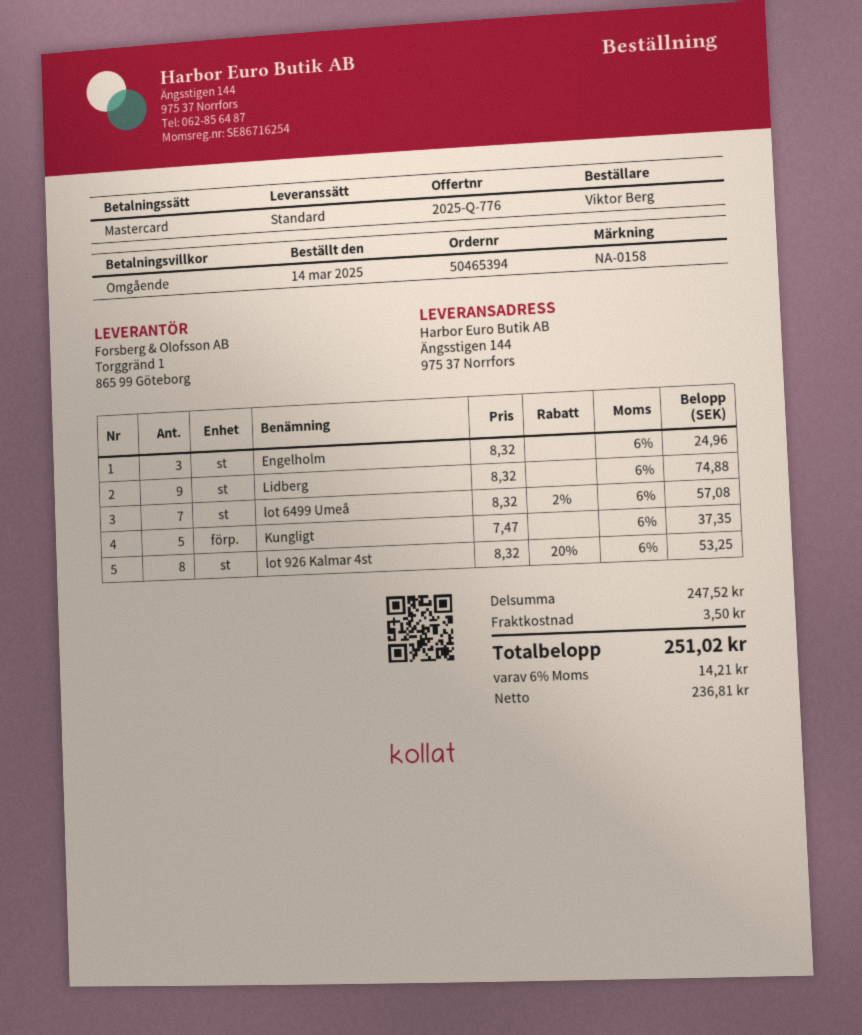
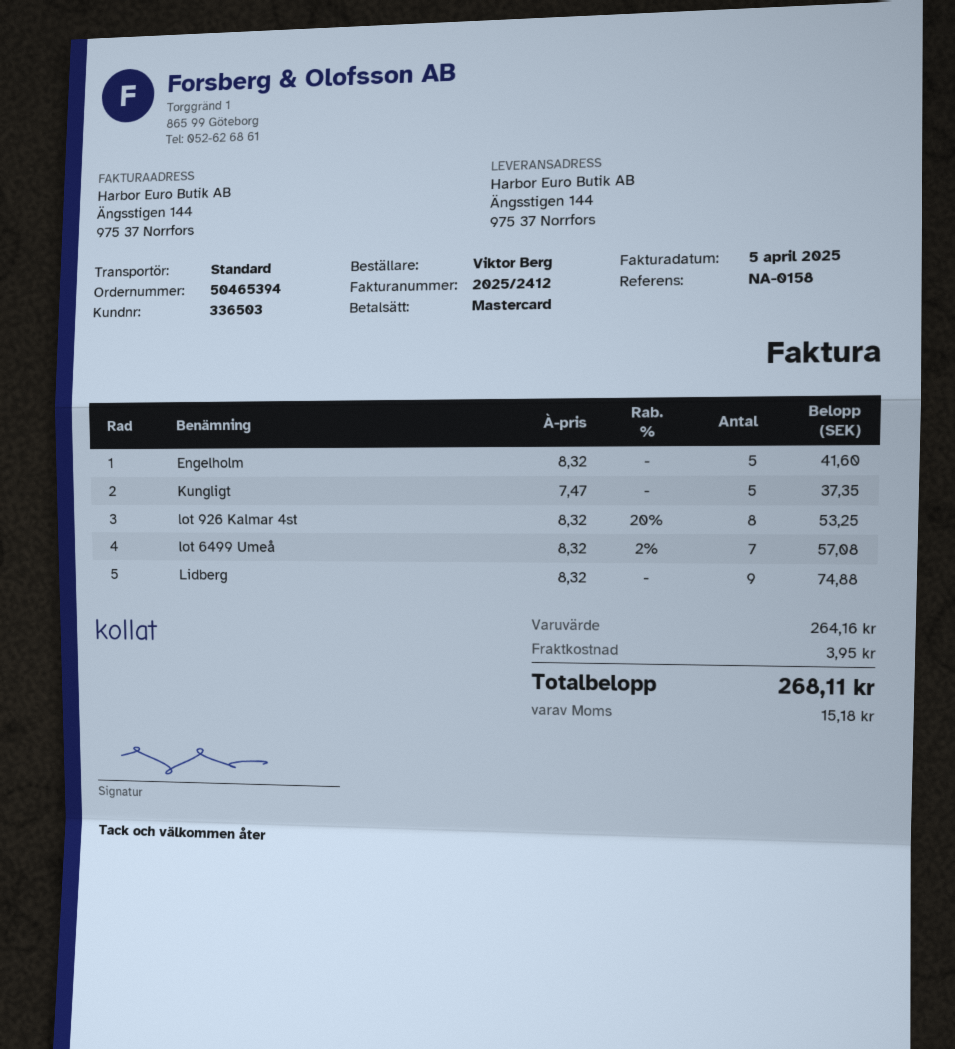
Engelholm: 3 x 8.32 = 24.96 -> 5 x 8.32 = 41.60
subtotal: 247.52 -> 264.16
shipping: 3.50 -> 3.95
tax: 14.21 -> 15.18
total: 251.02 -> 268.11

